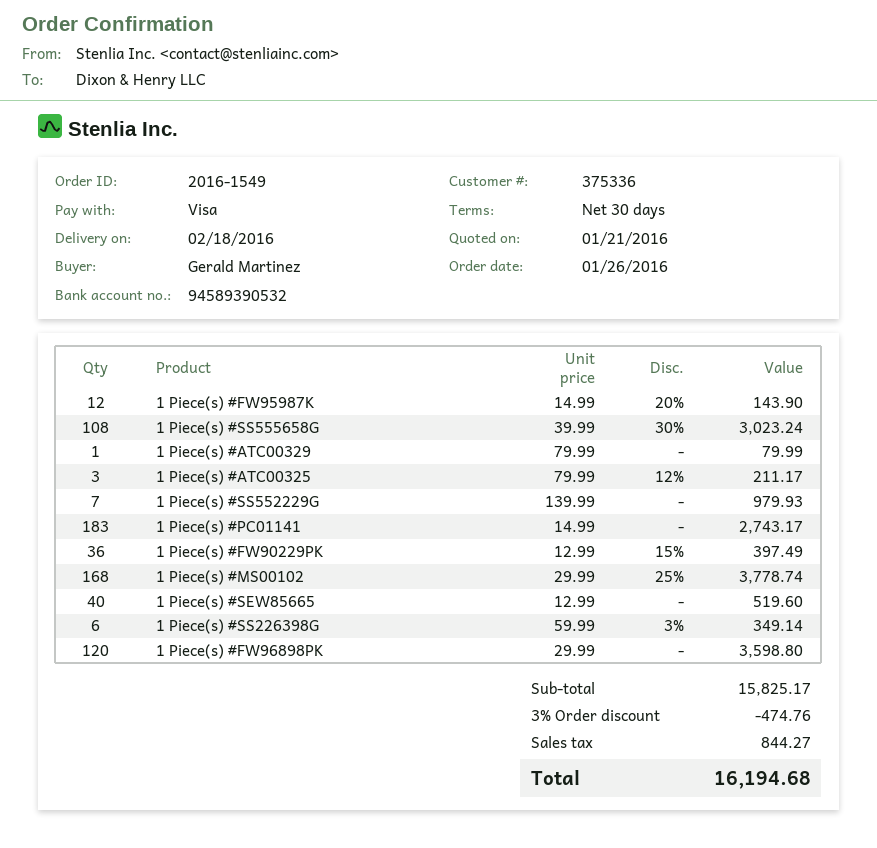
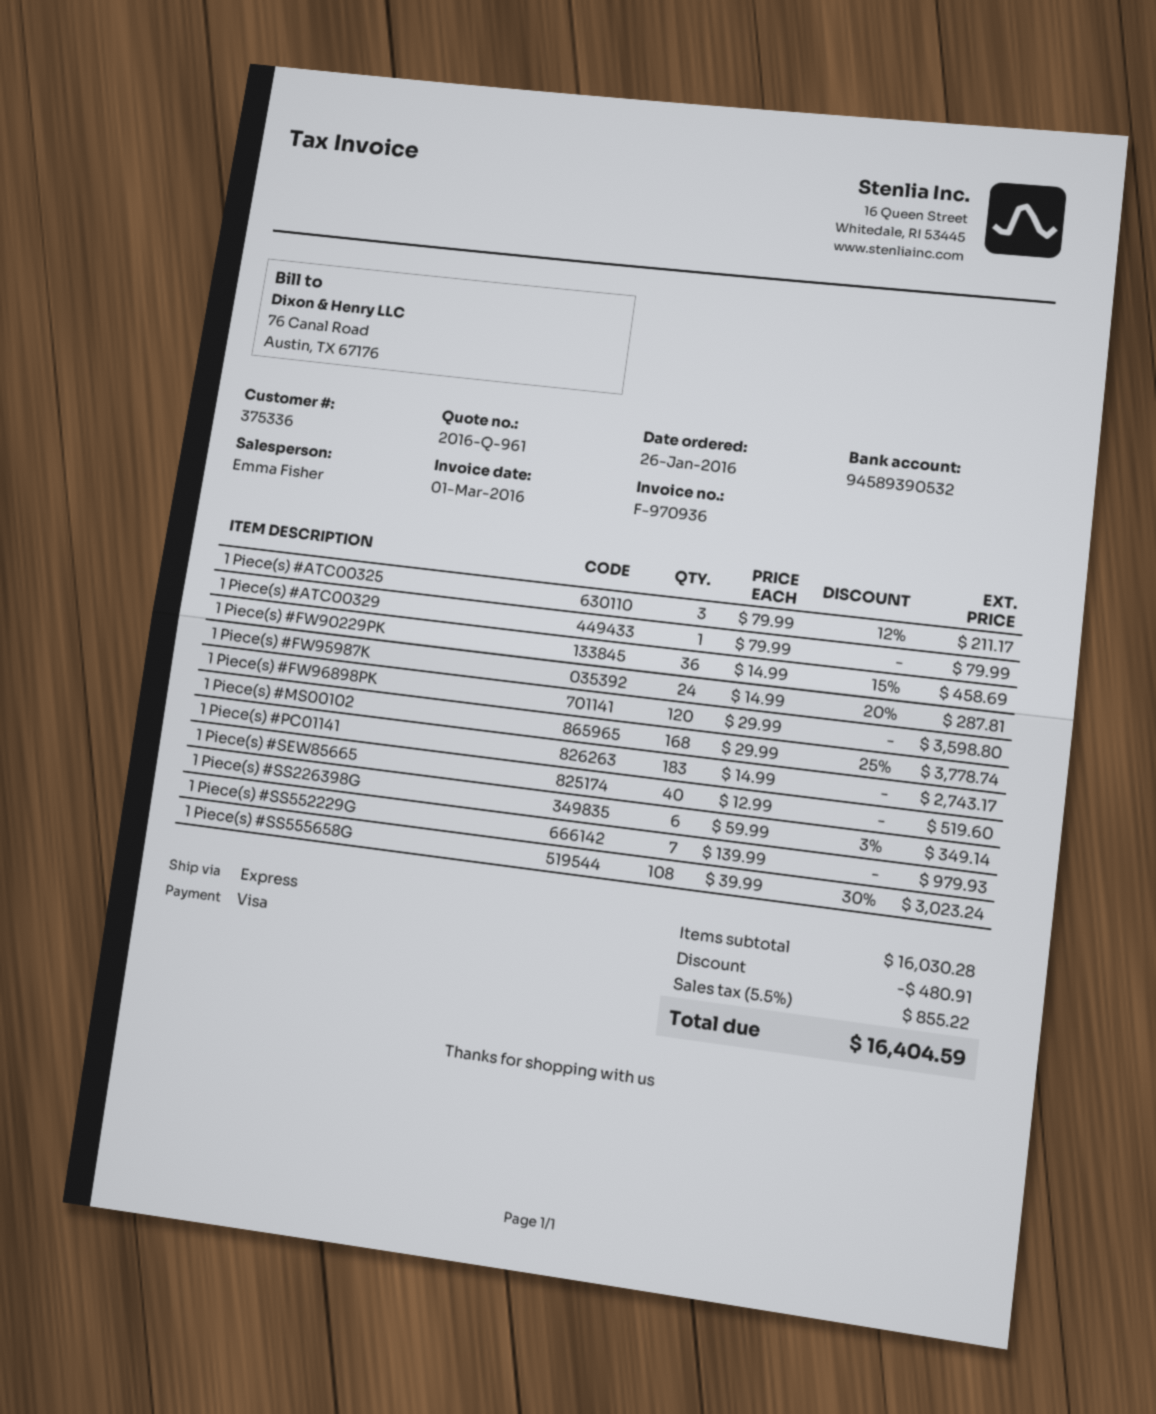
1 Piece(s) #FW95987K: 12 x 14.99 - 20% = 143.90 -> 24 x 14.99 - 20% = 287.81
1 Piece(s) #FW90229PK: 36 x 12.99 - 15% = 397.49 -> 36 x 14.99 - 15% = 458.69
subtotal: 15825.17 -> 16030.28
discount: 474.76 -> 480.91
tax: 844.27 -> 855.22
total: 16194.68 -> 16404.59

